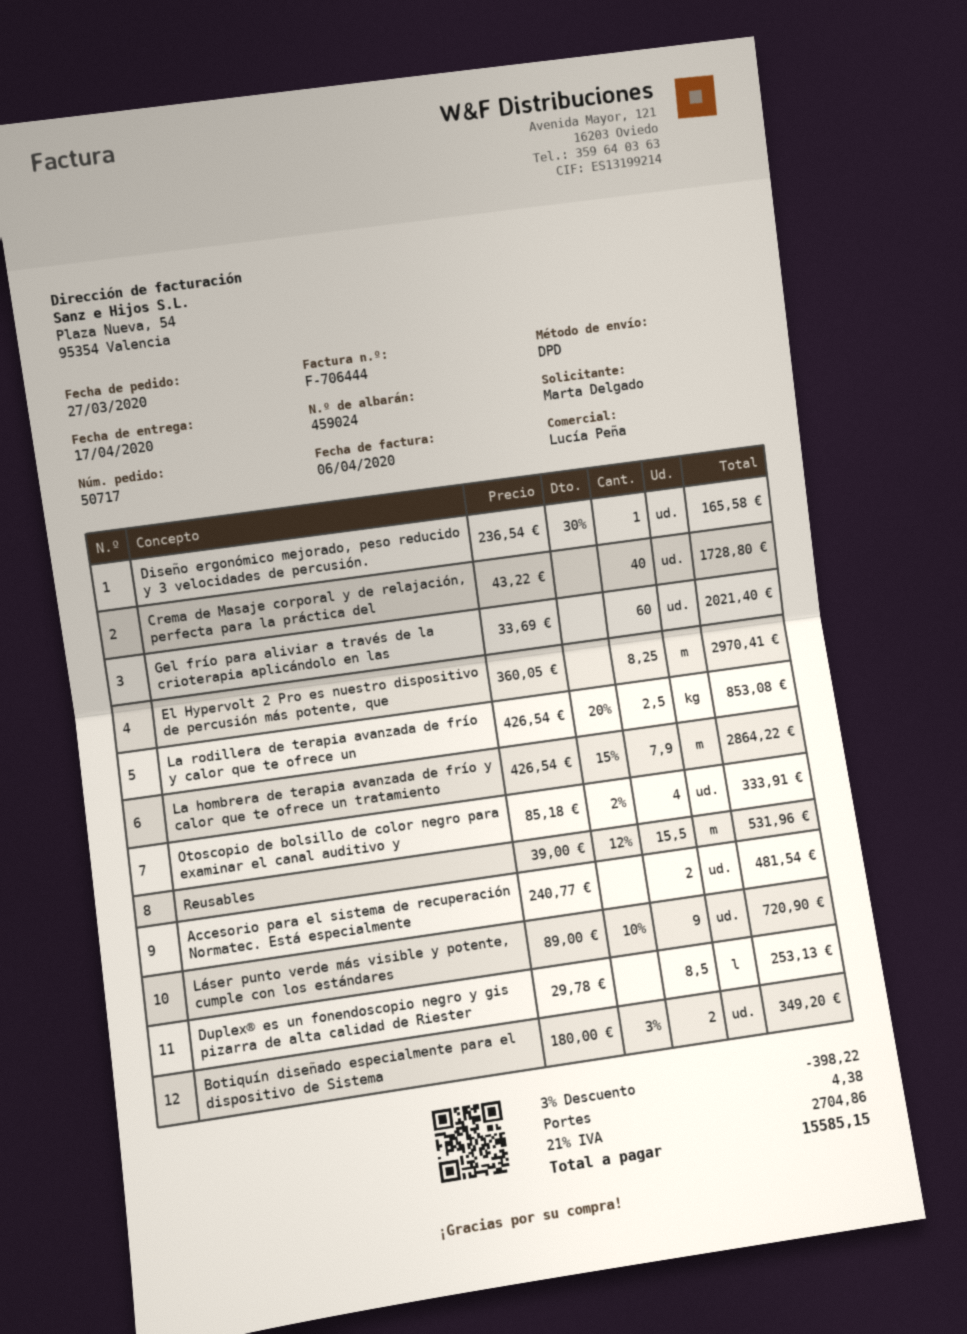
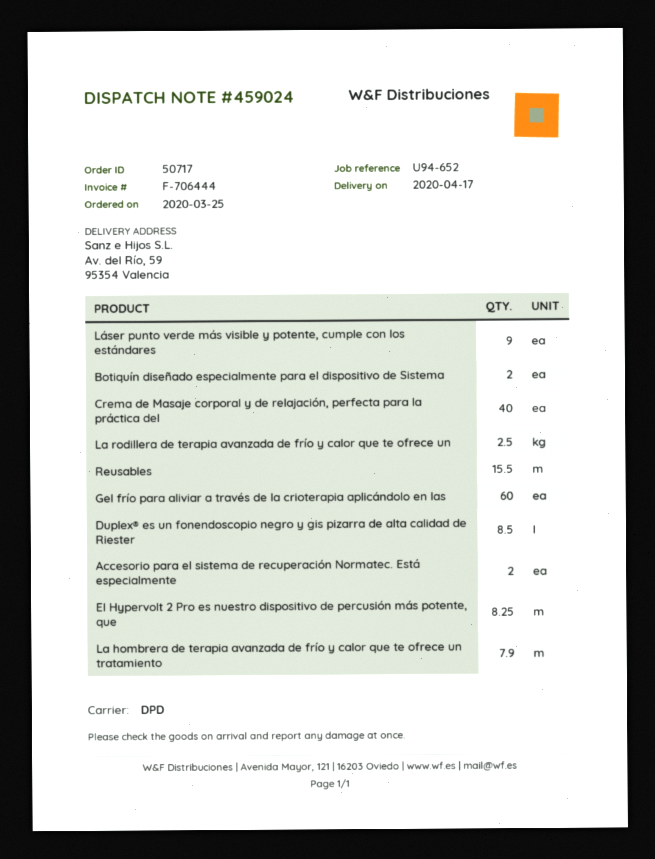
order date: 2020-03-27 -> 2020-03-25
Diseño ergonómico mejorado, peso reducido y 3 velocidades de percusión.: 1 -> none
Otoscopio de bolsillo de color negro para examinar el canal auditivo y: 4 -> none

